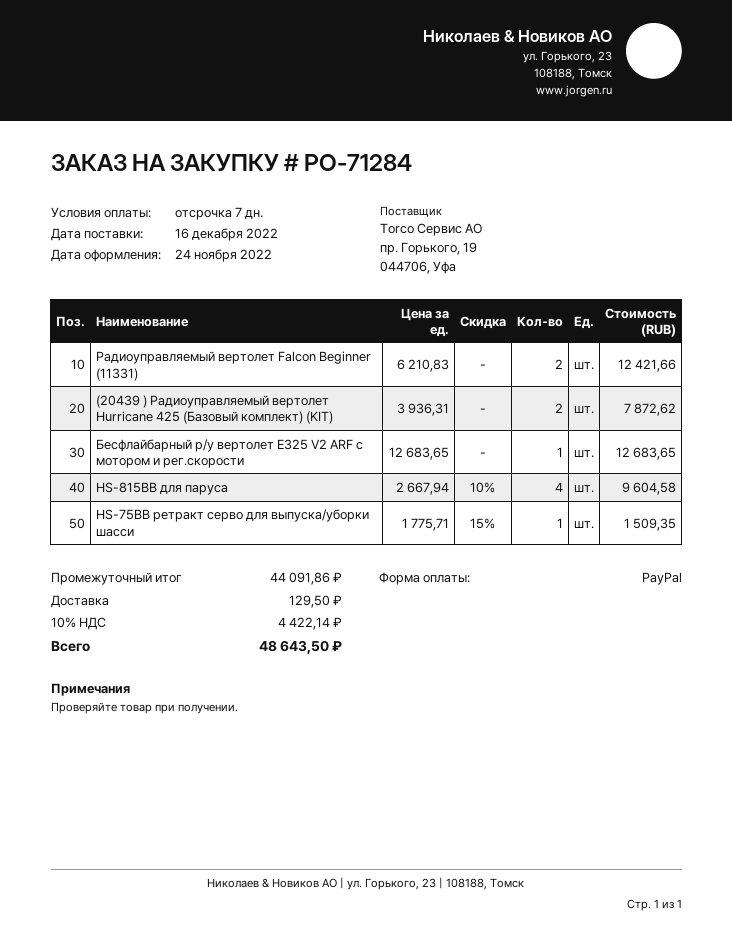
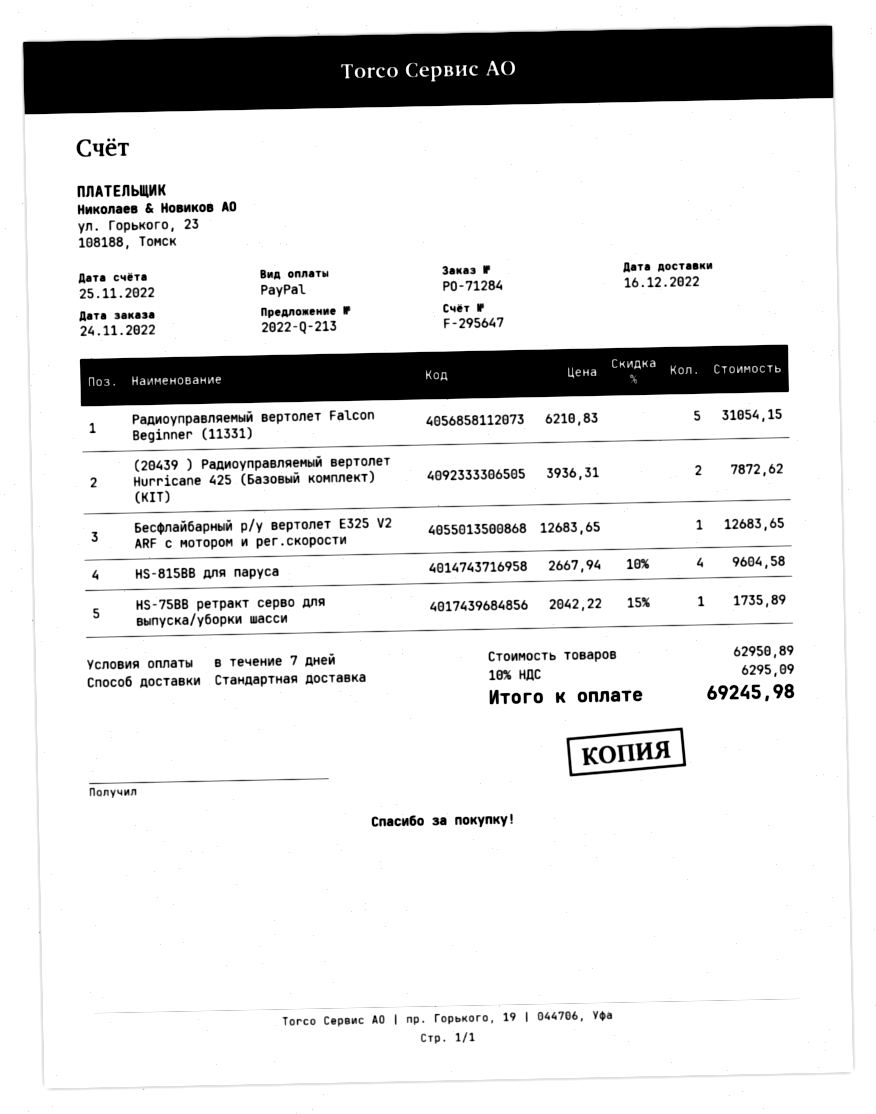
Радиоуправляемый вертолет Falcon Beginner (11331): 2 x 6210.83 = 12421.66 -> 5 x 6210.83 = 31054.15
HS-75BB ретракт серво для выпуска/уборки шасси: 1 x 1775.71 - 15% = 1509.35 -> 1 x 2042.22 - 15% = 1735.89
subtotal: 44091.86 -> 62950.89
shipping: 129.50 -> none
tax: 10% = 4422.14 -> 10% = 6295.09
total: 48643.50 -> 69245.98

